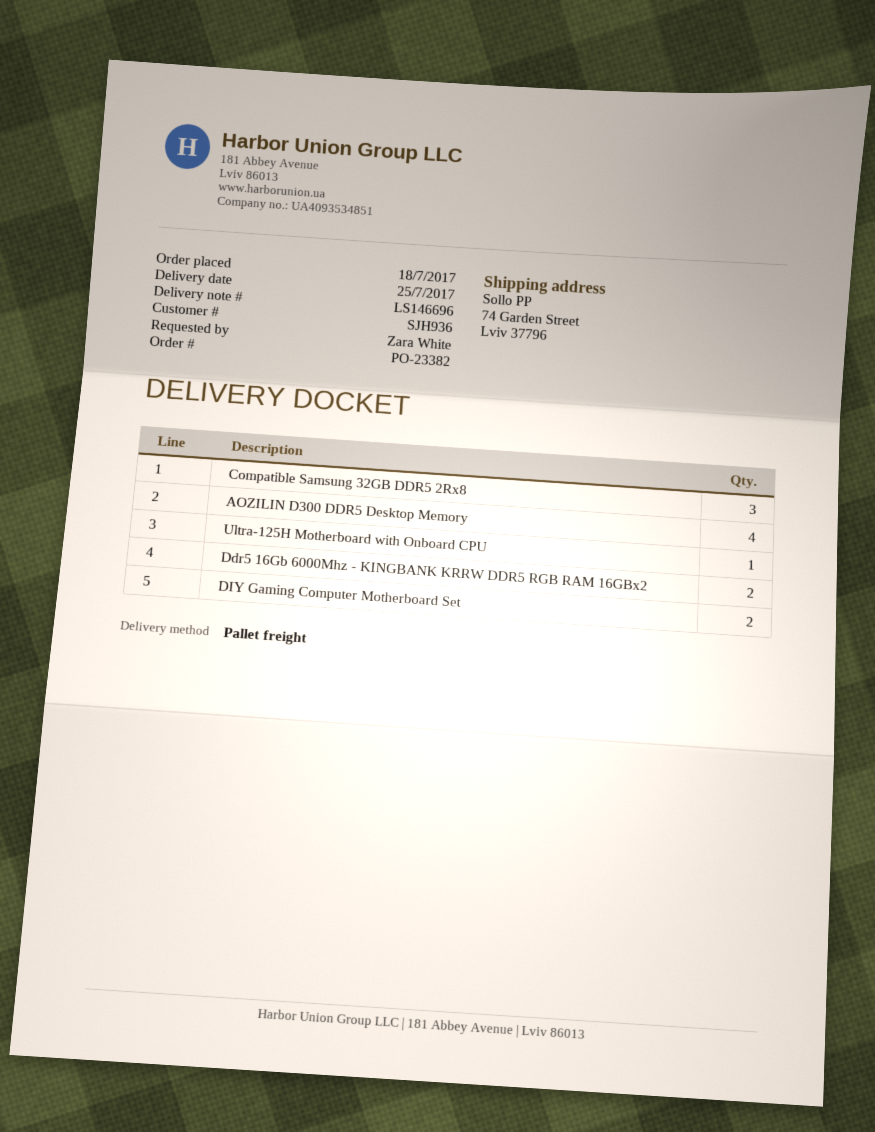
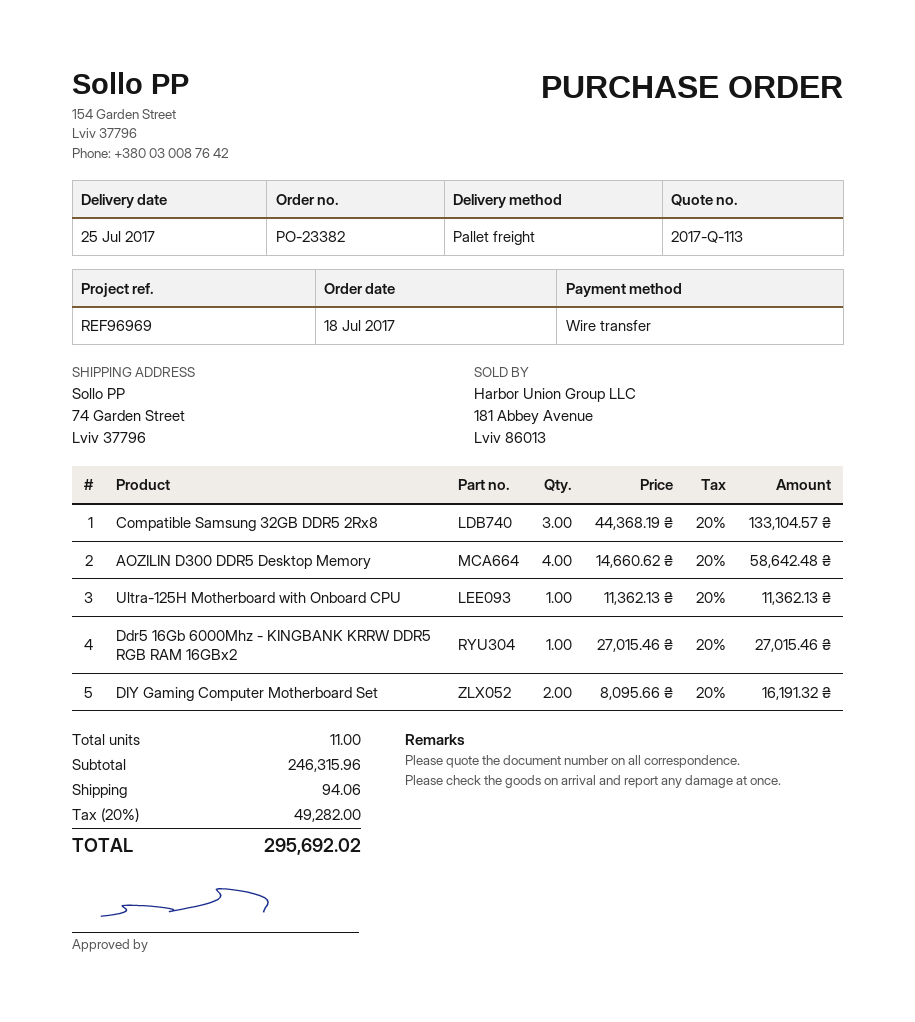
Ddr5 16Gb 6000Mhz - KINGBANK KRRW DDR5 RGB RAM 16GBx2: 2 -> 1

